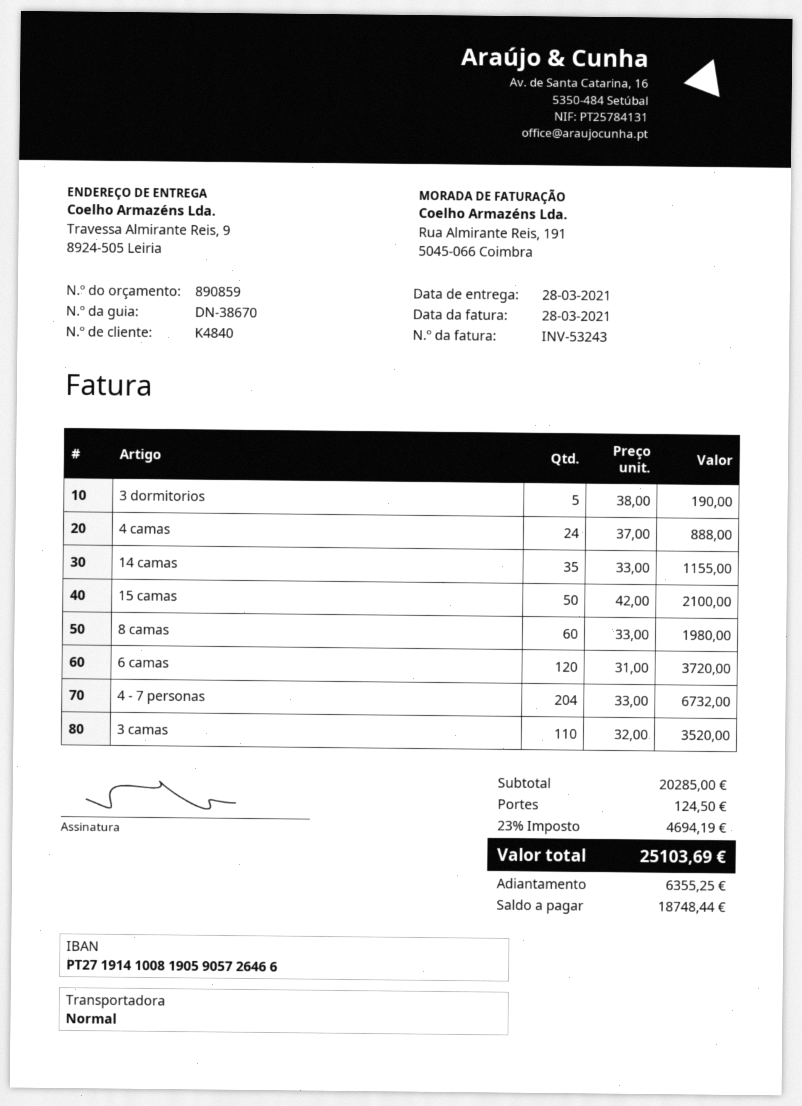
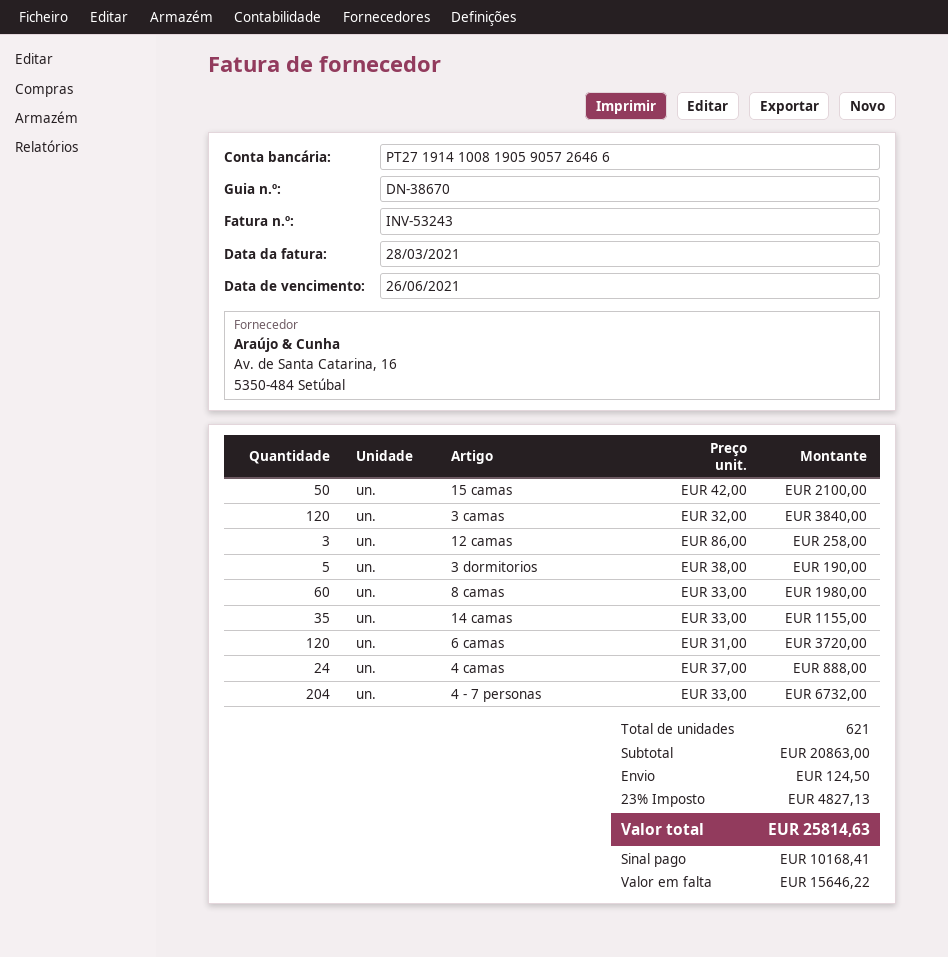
3 camas: 110 x 32.00 = 3520.00 -> 120 x 32.00 = 3840.00
12 camas: none -> 3 x 86.00 = 258.00
subtotal: 20285.00 -> 20863.00
tax: 23% = 4694.19 -> 23% = 4827.13
total: 25103.69 -> 25814.63
deposit: 6355.25 -> 10168.41
balance: 18748.44 -> 15646.22

